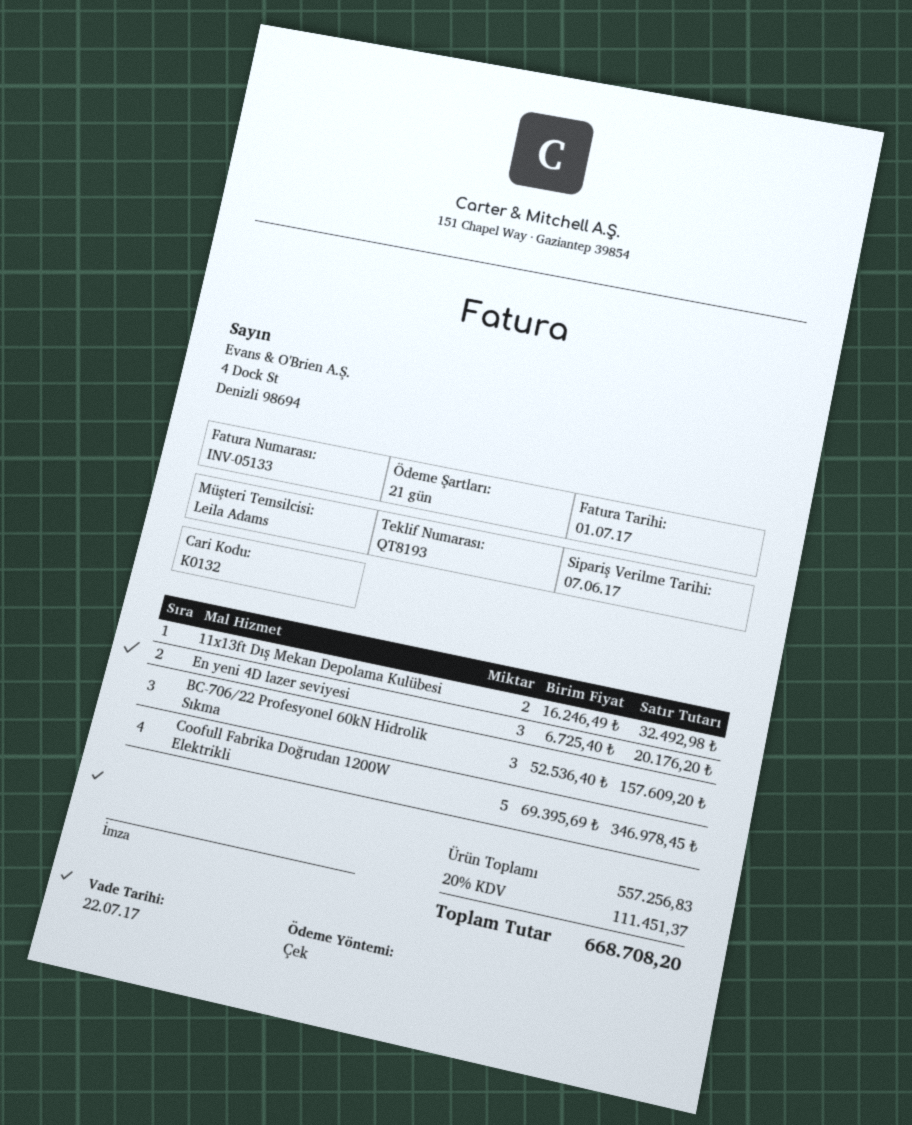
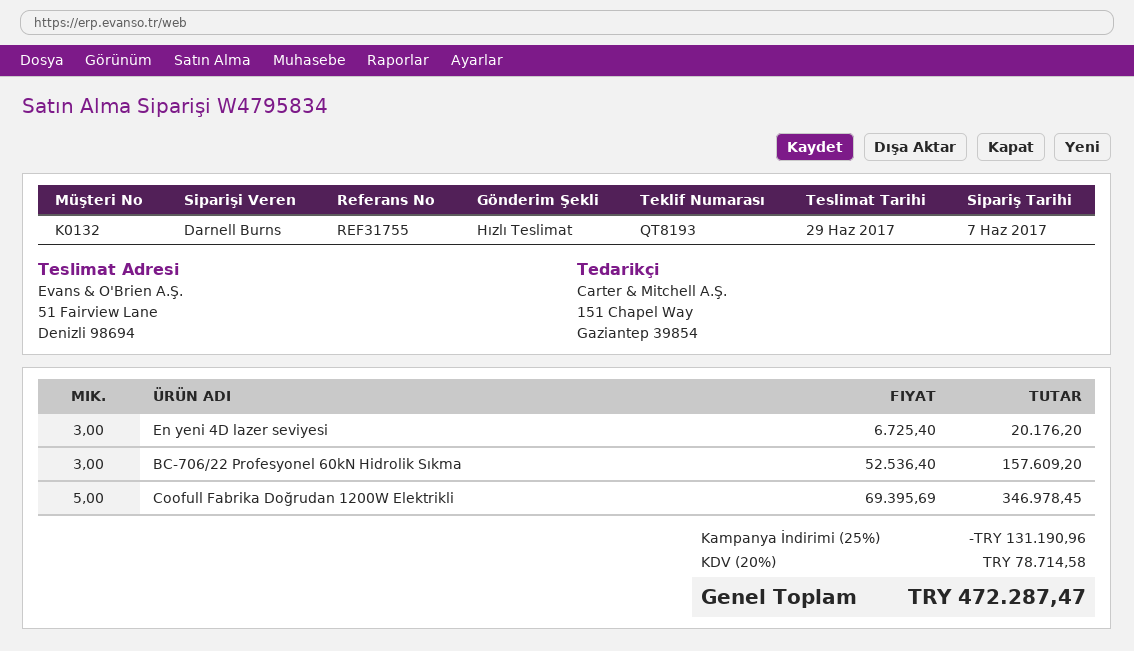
11x13ft Dış Mekan Depolama Kulübesi: 2 x 16246.49 = 32492.98 -> none
discount: none -> 25% = 131190.96
tax: 20% = 111451.37 -> 20% = 78714.58
total: 668708.20 -> 472287.47

